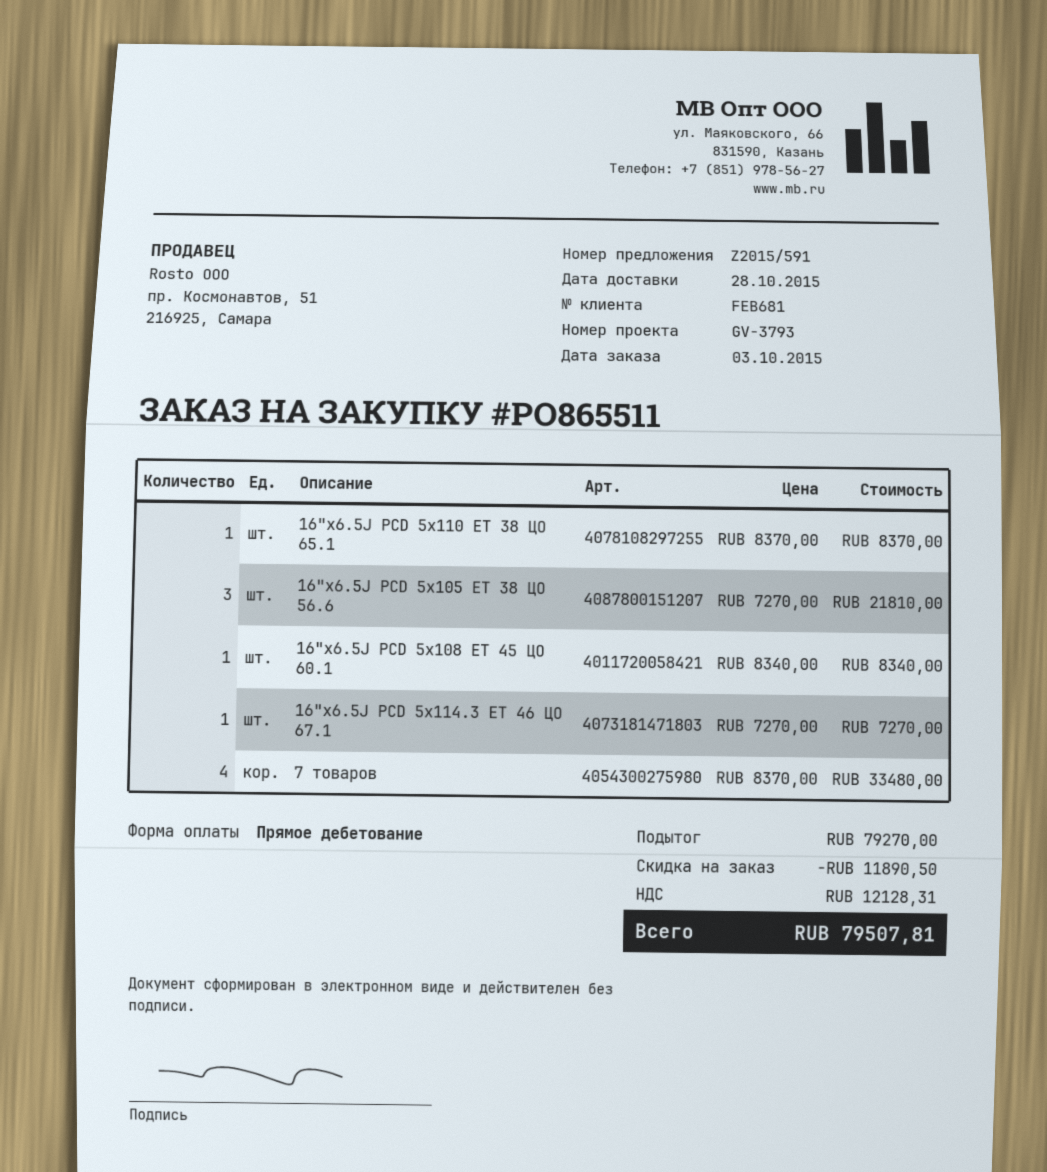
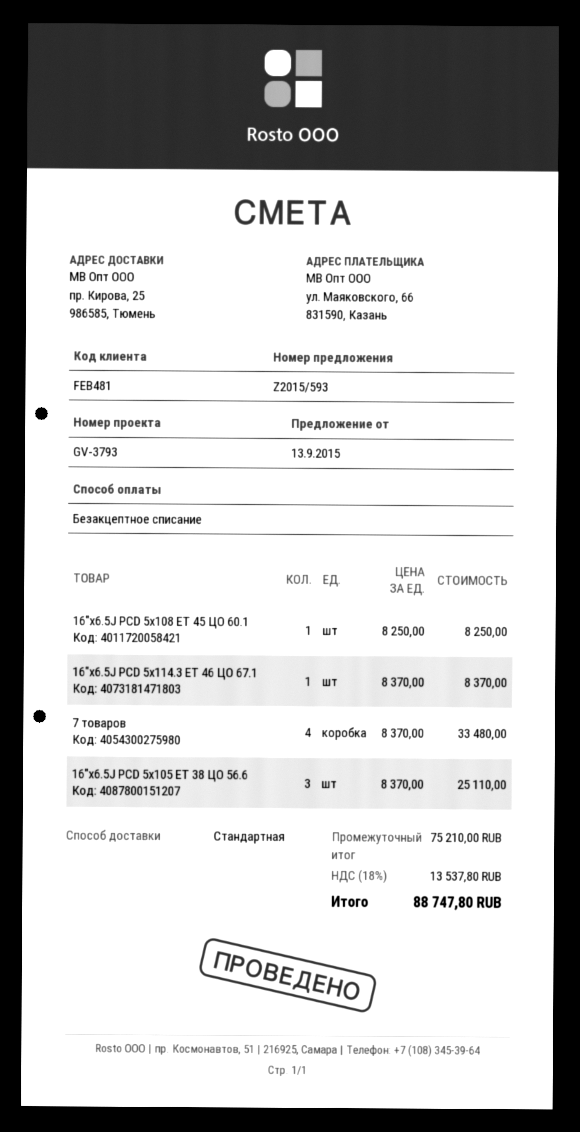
quote number: Z2015/591 -> Z2015/593
customer number: FEB681 -> FEB481
16"x6.5J PCD 5x110 ЕТ 38 ЦО 65.1: 1 x 8370.00 = 8370.00 -> none
16"x6.5J PCD 5x105 ЕТ 38 ЦО 56.6: 3 x 7270.00 = 21810.00 -> 3 x 8370.00 = 25110.00
16"x6.5J PCD 5x108 ЕТ 45 ЦО 60.1: 1 x 8340.00 = 8340.00 -> 1 x 8250.00 = 8250.00
16"x6.5J PCD 5x114.3 ЕТ 46 ЦО 67.1: 1 x 7270.00 = 7270.00 -> 1 x 8370.00 = 8370.00
subtotal: 79270.00 -> 75210.00
discount: 11890.50 -> none
tax: 12128.31 -> 13537.80
total: 79507.81 -> 88747.80

